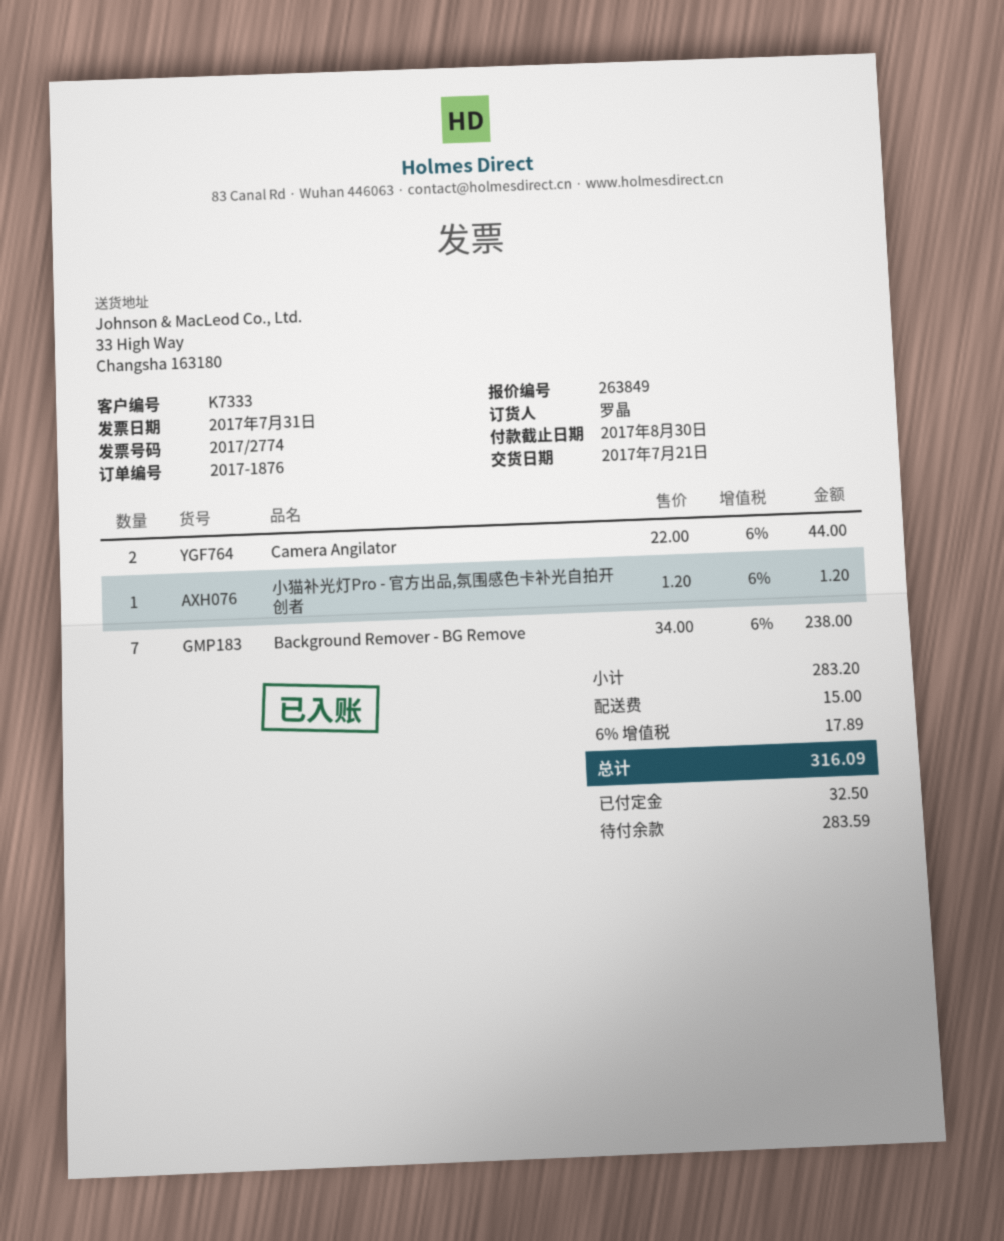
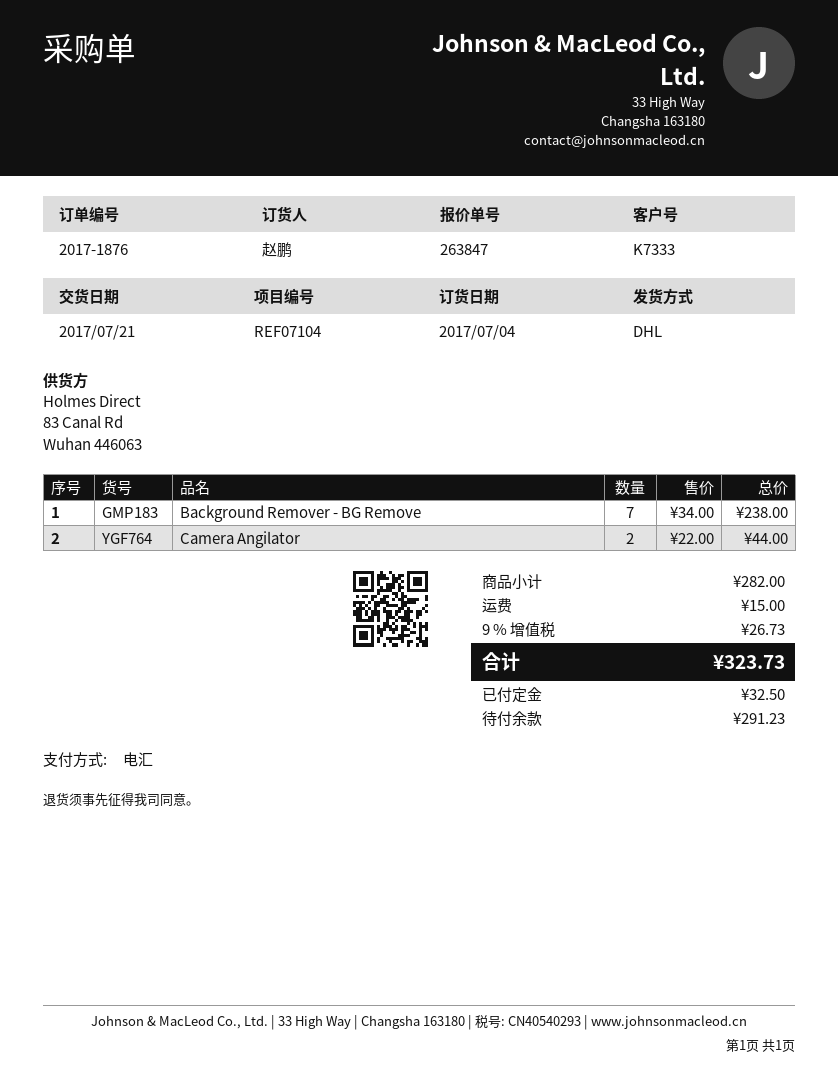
quote number: 263849 -> 263847
ordered by: 罗晶 -> 赵鹏
小猫补光灯Pro - 官方出品,氛围感色卡补光自拍开创者: 1 x 1.20 = 1.20 -> none
subtotal: 283.20 -> 282.00
tax: 6% = 17.89 -> 9% = 26.73
total: 316.09 -> 323.73
balance: 283.59 -> 291.23

